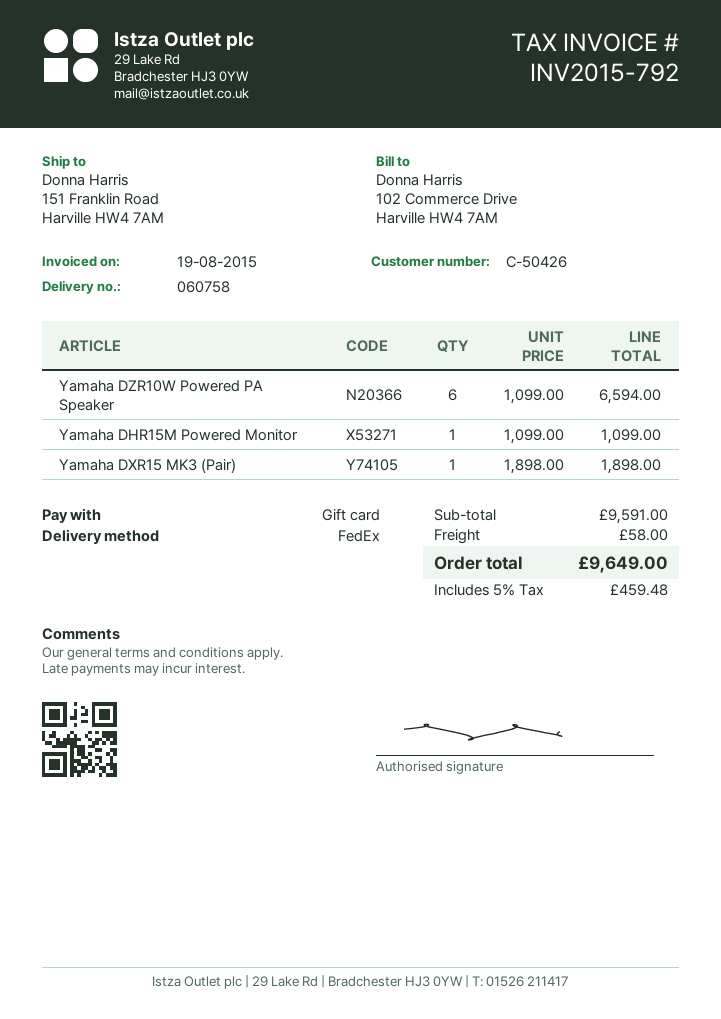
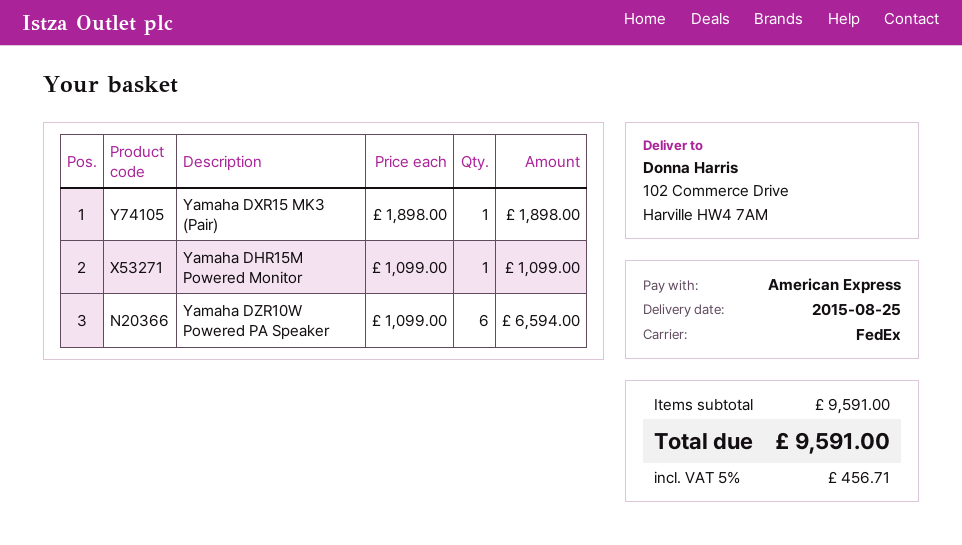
payment method: gift card -> American Express
ship to: 151 Franklin Road, Harville HW4 7AM -> 102 Commerce Drive, Harville HW4 7AM
shipping: 58.00 -> none
tax: 5% = 459.48 -> 5% = 456.71
total: 9649.00 -> 9591.00

